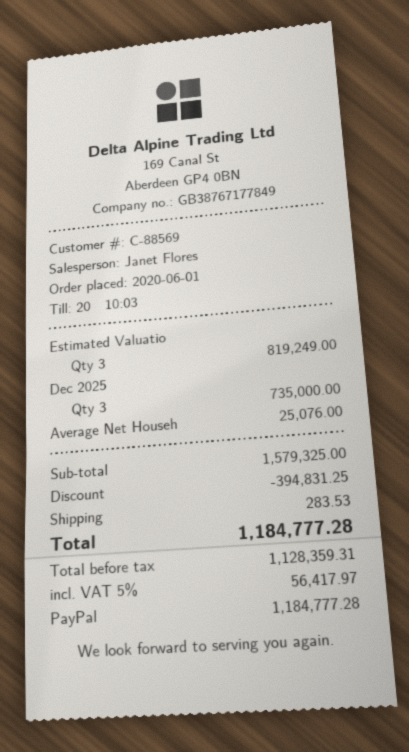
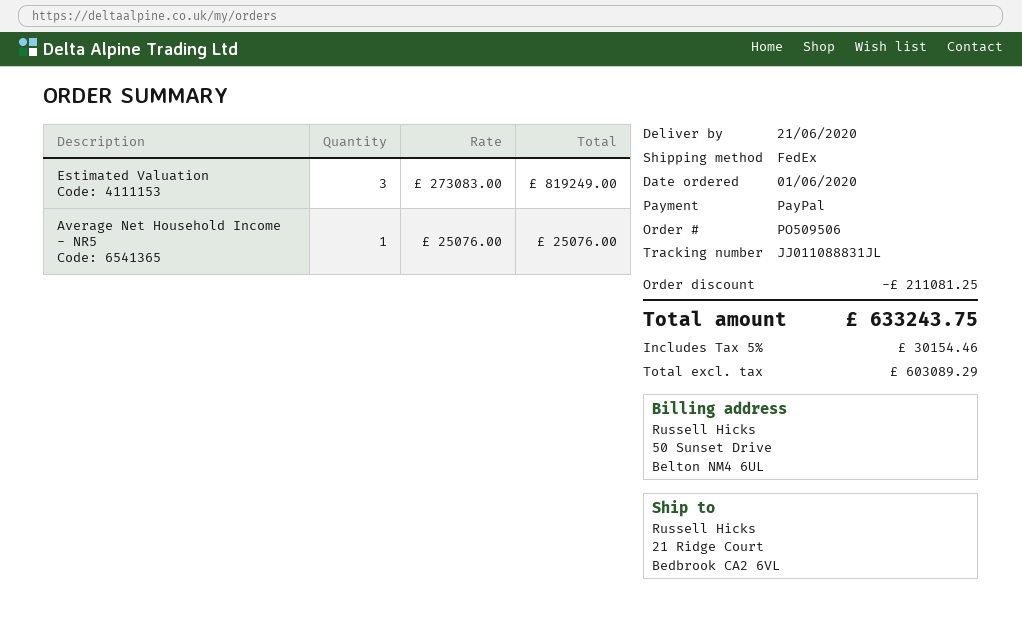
Dec 2025: 3 for 735000.00 -> none
discount: 394831.25 -> 211081.25
shipping: 283.53 -> none
net: 1128359.31 -> 603089.29
tax: 5% = 56417.97 -> 5% = 30154.46
total: 1184777.28 -> 633243.75

